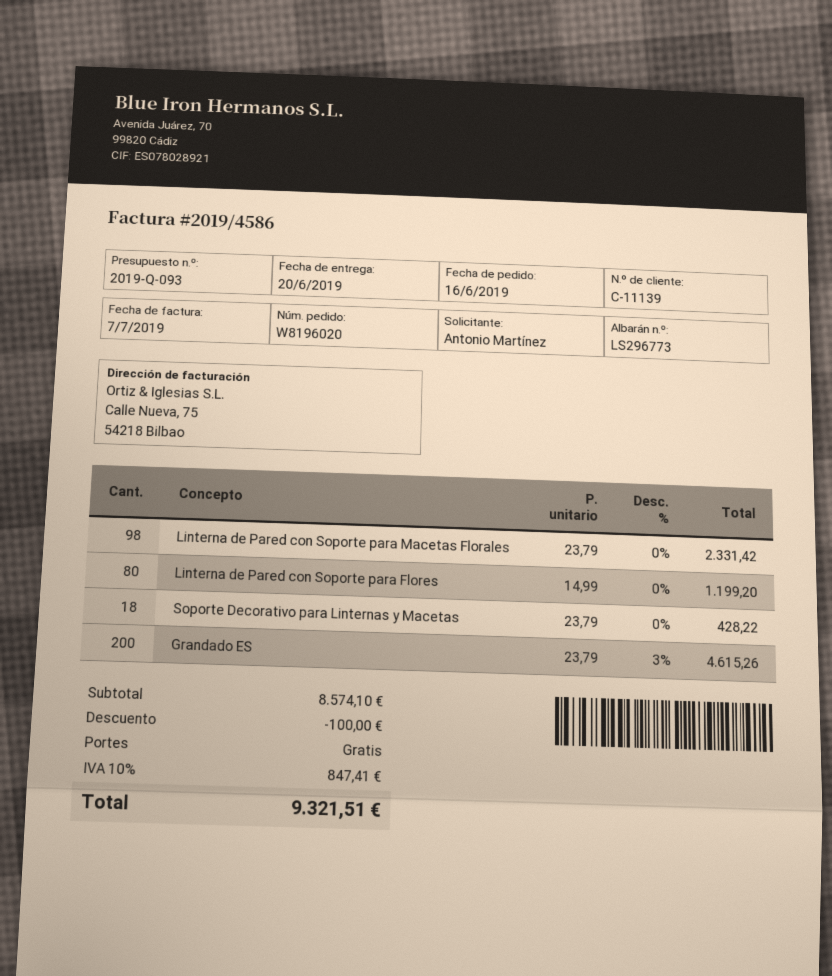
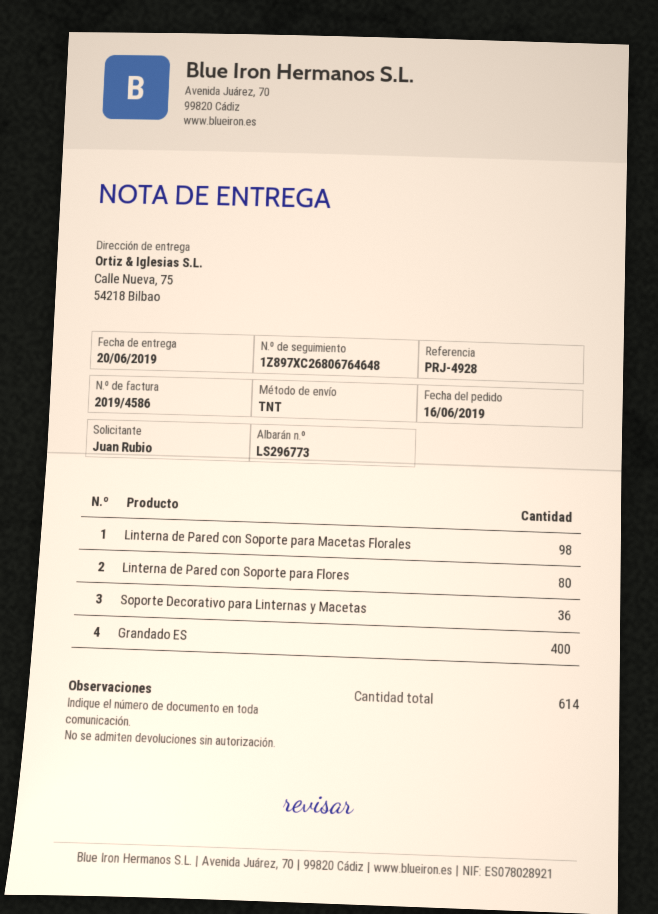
ordered by: Antonio Martínez -> Juan Rubio
Soporte Decorativo para Linternas y Macetas: 18 -> 36
Grandado ES: 200 -> 400

